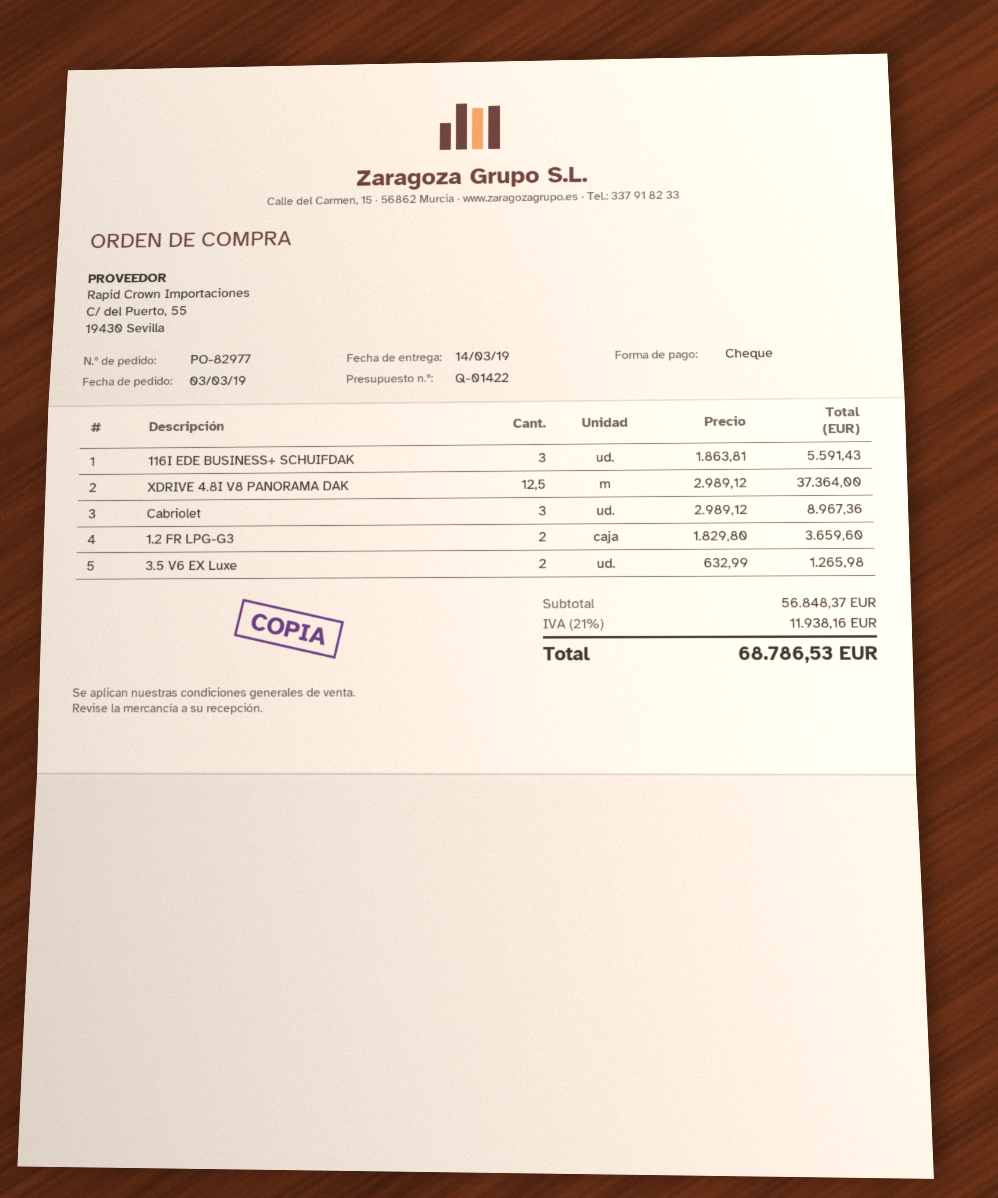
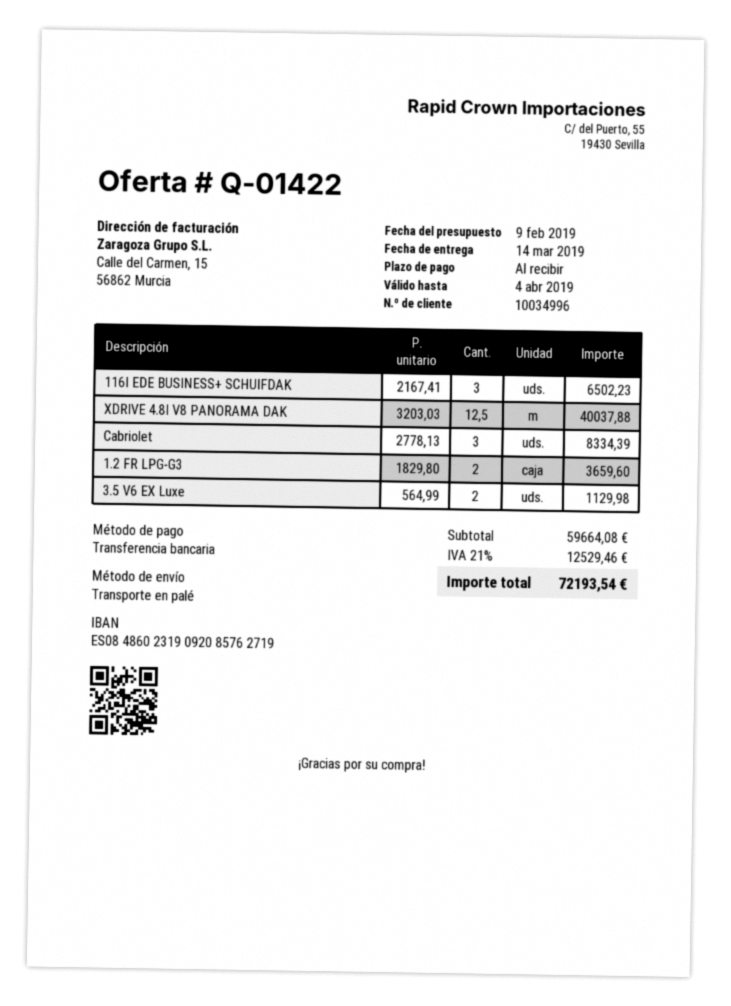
payment method: cheque -> bank transfer
116I EDE BUSINESS+ SCHUIFDAK: 3 x 1863.81 = 5591.43 -> 3 x 2167.41 = 6502.23
XDRIVE 4.8I V8 PANORAMA DAK: 12.5 x 2989.12 = 37364.00 -> 12.5 x 3203.03 = 40037.88
Cabriolet: 3 x 2989.12 = 8967.36 -> 3 x 2778.13 = 8334.39
3.5 V6 EX Luxe: 2 x 632.99 = 1265.98 -> 2 x 564.99 = 1129.98
subtotal: 56848.37 -> 59664.08
tax: 21% = 11938.16 -> 21% = 12529.46
total: 68786.53 -> 72193.54

